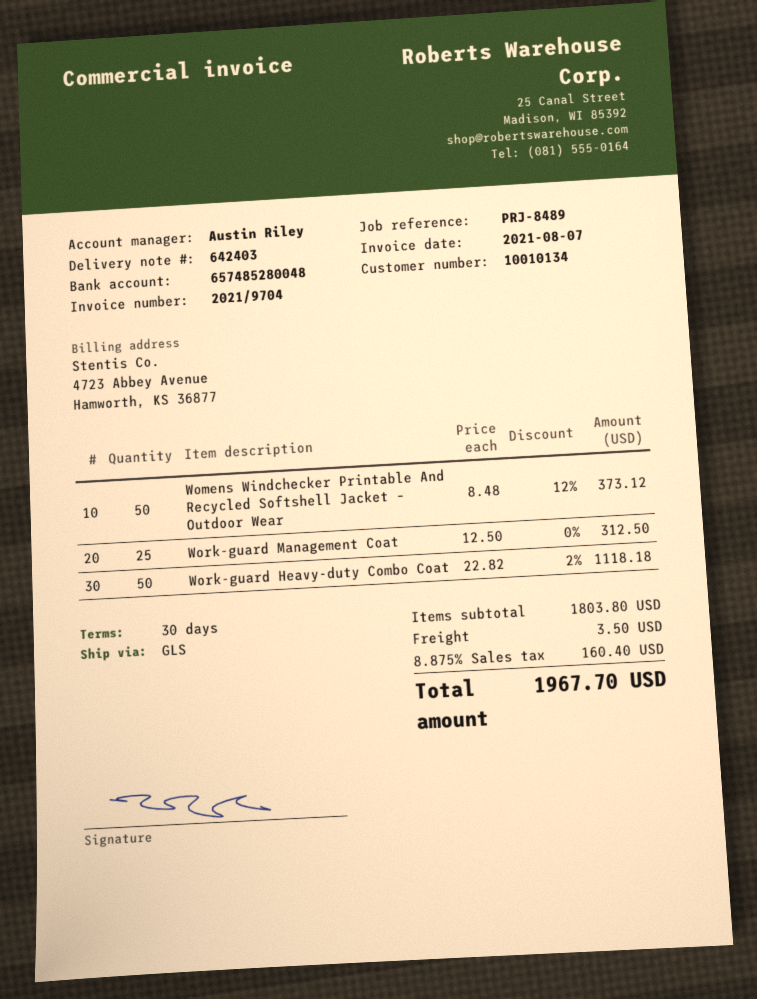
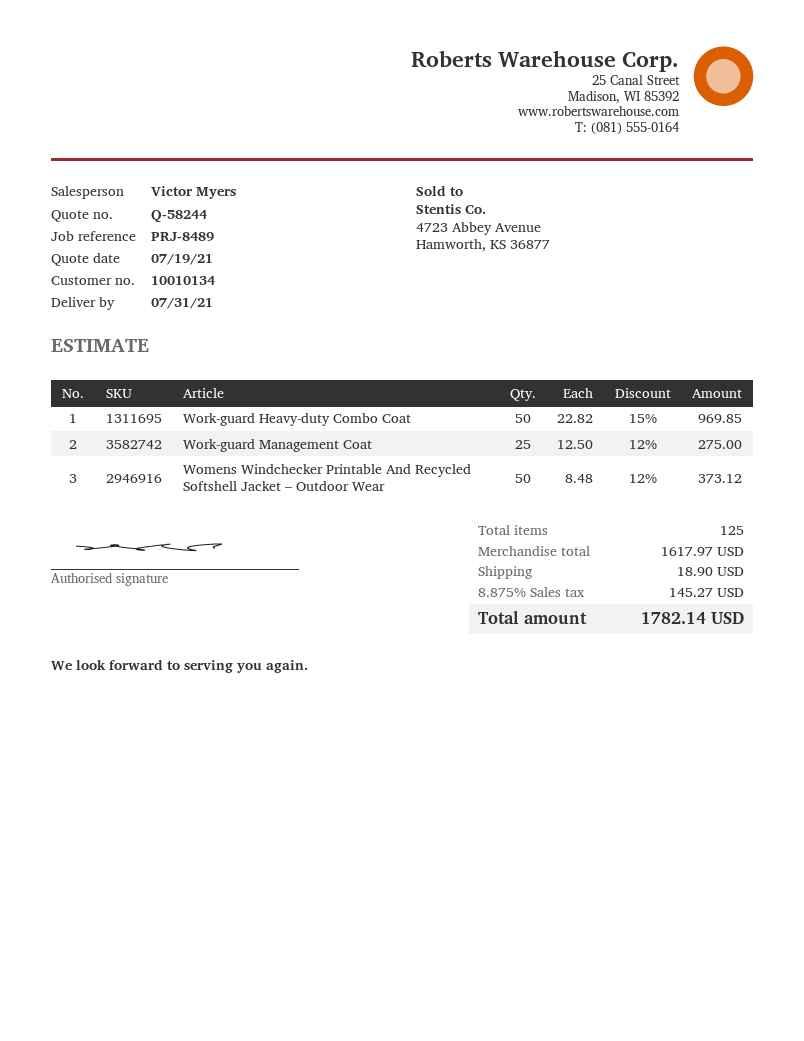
sales rep: Austin Riley -> Victor Myers
Work-guard Management Coat: 25 x 12.50 = 312.50 -> 25 x 12.50 - 12% = 275.00
Work-guard Heavy-duty Combo Coat: 50 x 22.82 - 2% = 1118.18 -> 50 x 22.82 - 15% = 969.85
subtotal: 1803.80 -> 1617.97
shipping: 3.50 -> 18.90
tax: 8.875% = 160.40 -> 8.875% = 145.27
total: 1967.70 -> 1782.14

